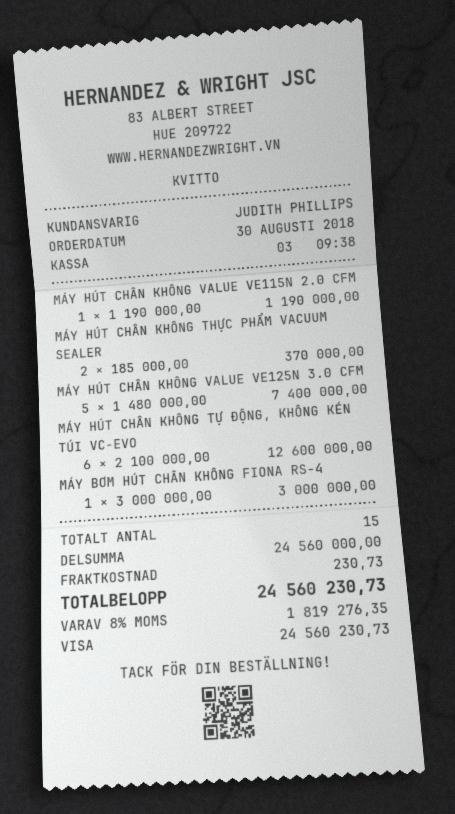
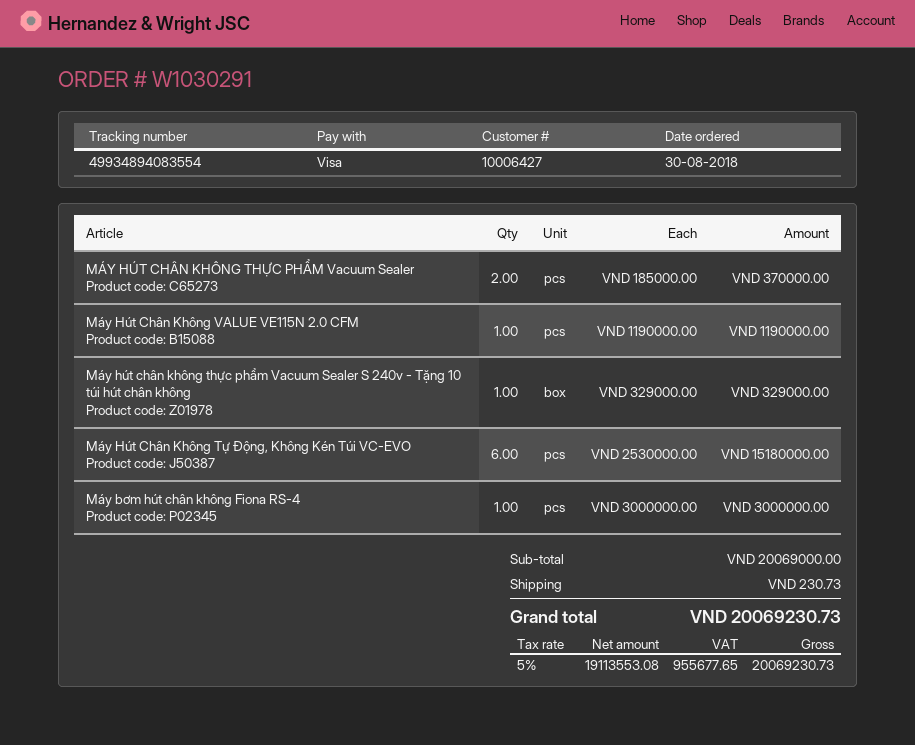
MÁY HÚT CHÂN KHÔNG VALUE VE125N 3.0 CFM: 5 x 1480000.00 = 7400000.00 -> none
MÁY HÚT CHÂN KHÔNG TỰ ĐỘNG, KHÔNG KÉN TÚI VC-EVO: 6 x 2100000.00 = 12600000.00 -> 6 x 2530000.00 = 15180000.00
Máy hút chân không thực phẩm Vacuum Sealer S 240v - Tặng 10 túi hút chân không: none -> 1 x 329000.00 = 329000.00
subtotal: 24560000.00 -> 20069000.00
tax: 8% = 1819276.35 -> 5% = 955677.65
total: 24560230.73 -> 20069230.73

